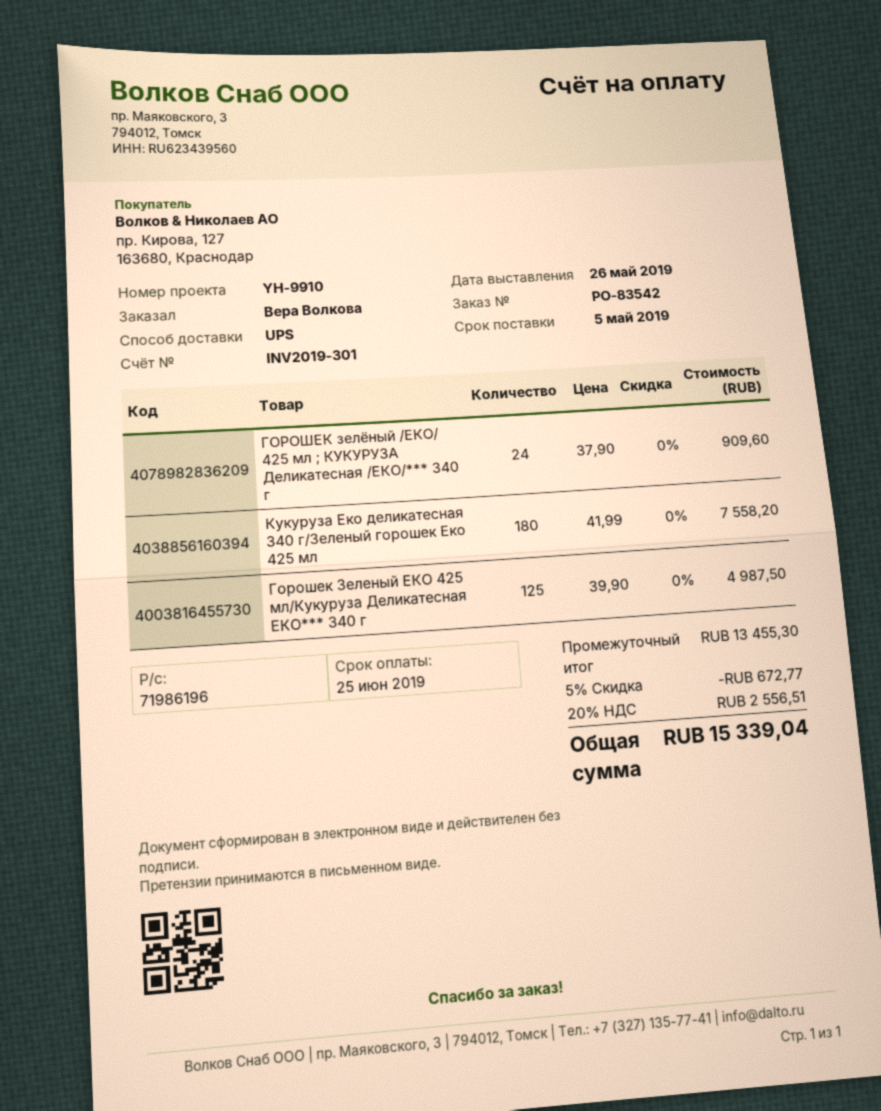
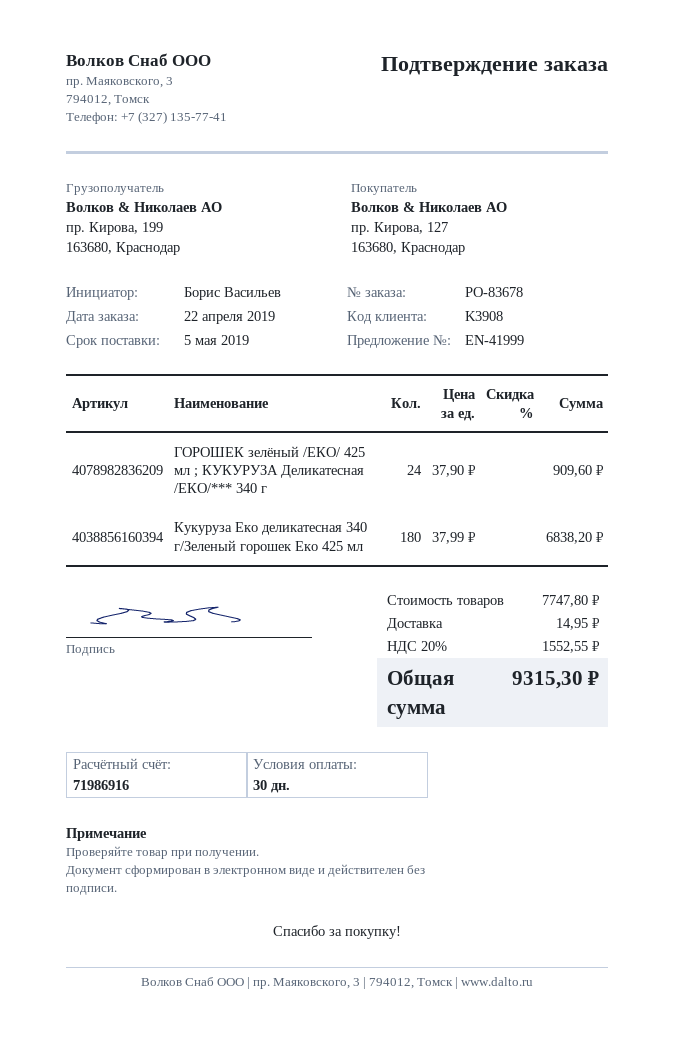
order number: PO-83542 -> PO-83678
ordered by: Вера Волкова -> Борис Васильев
bank account: 71986196 -> 71986916
Кукуруза Еко деликатесная 340 г/Зеленый горошек Еко 425 мл: 180 x 41.99 = 7558.20 -> 180 x 37.99 = 6838.20
Горошек Зеленый ЕКО 425 мл/Кукуруза Деликатесная ЕКО*** 340 г: 125 x 39.90 = 4987.50 -> none
subtotal: 13455.30 -> 7747.80
discount: 5% = 672.77 -> none
shipping: none -> 14.95
tax: 20% = 2556.51 -> 20% = 1552.55
total: 15339.04 -> 9315.30

